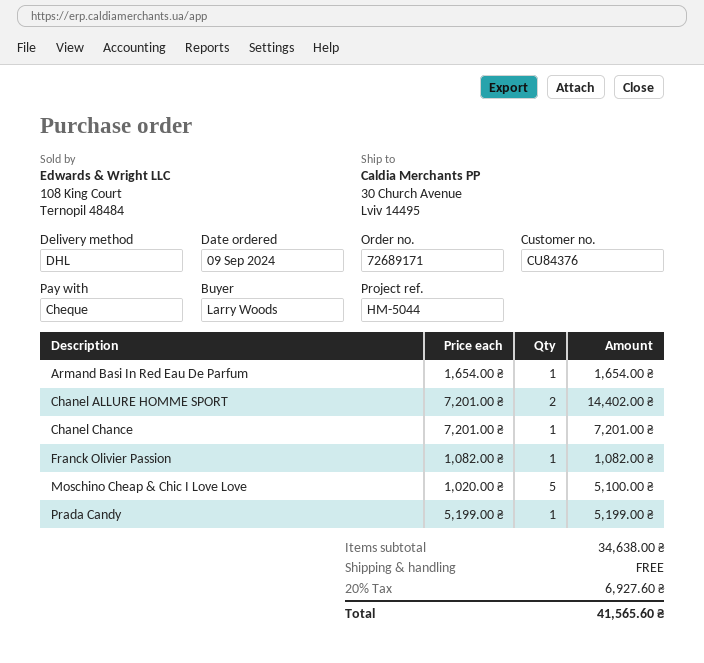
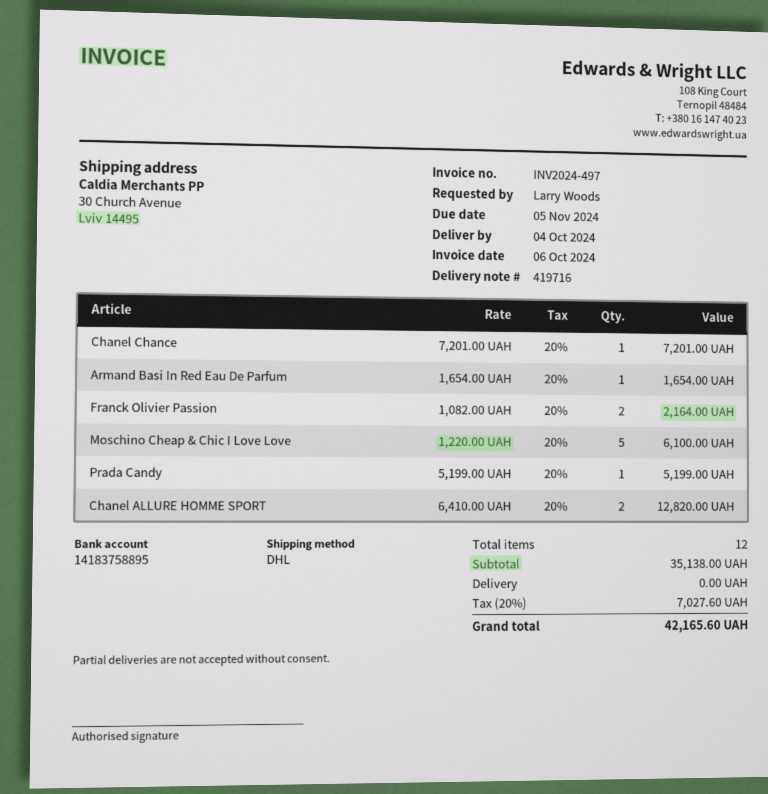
Chanel ALLURE HOMME SPORT: 2 x 7201.00 = 14402.00 -> 2 x 6410.00 = 12820.00
Franck Olivier Passion: 1 x 1082.00 = 1082.00 -> 2 x 1082.00 = 2164.00
Moschino Cheap & Chic I Love Love: 5 x 1020.00 = 5100.00 -> 5 x 1220.00 = 6100.00
subtotal: 34638.00 -> 35138.00
tax: 20% = 6927.60 -> 20% = 7027.60
total: 41565.60 -> 42165.60

